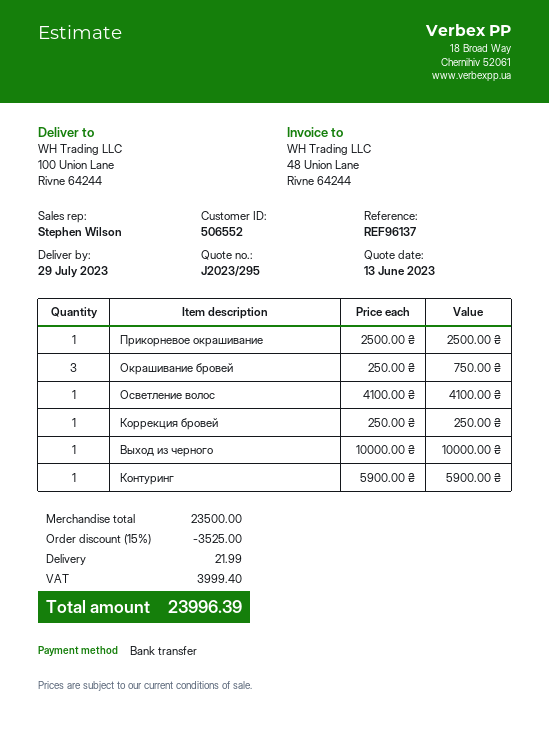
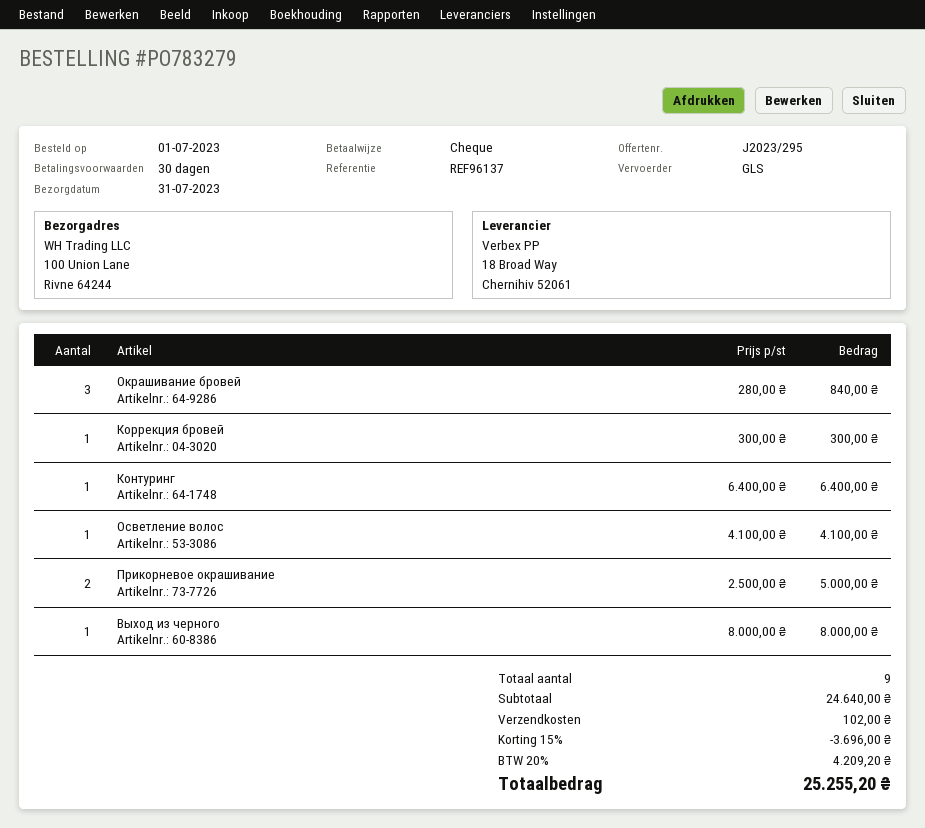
delivery date: 2023-07-29 -> 2023-07-31
payment method: bank transfer -> cheque
Прикорневое окрашивание: 1 x 2500.00 = 2500.00 -> 2 x 2500.00 = 5000.00
Окрашивание бровей: 3 x 250.00 = 750.00 -> 3 x 280.00 = 840.00
Коррекция бровей: 1 x 250.00 = 250.00 -> 1 x 300.00 = 300.00
Выход из черного: 1 x 10000.00 = 10000.00 -> 1 x 8000.00 = 8000.00
Контуринг: 1 x 5900.00 = 5900.00 -> 1 x 6400.00 = 6400.00
subtotal: 23500.00 -> 24640.00
discount: 15% = 3525.00 -> 15% = 3696.00
shipping: 21.99 -> 102.00
tax: 3999.40 -> 4209.20
total: 23996.39 -> 25255.20

